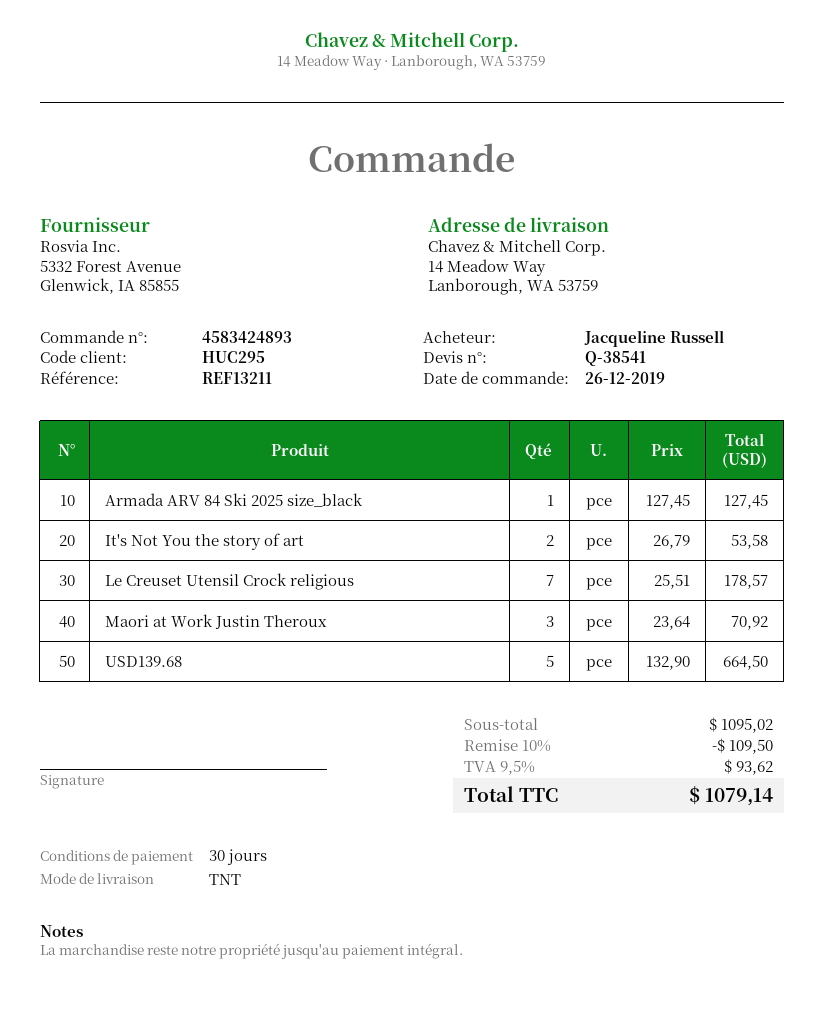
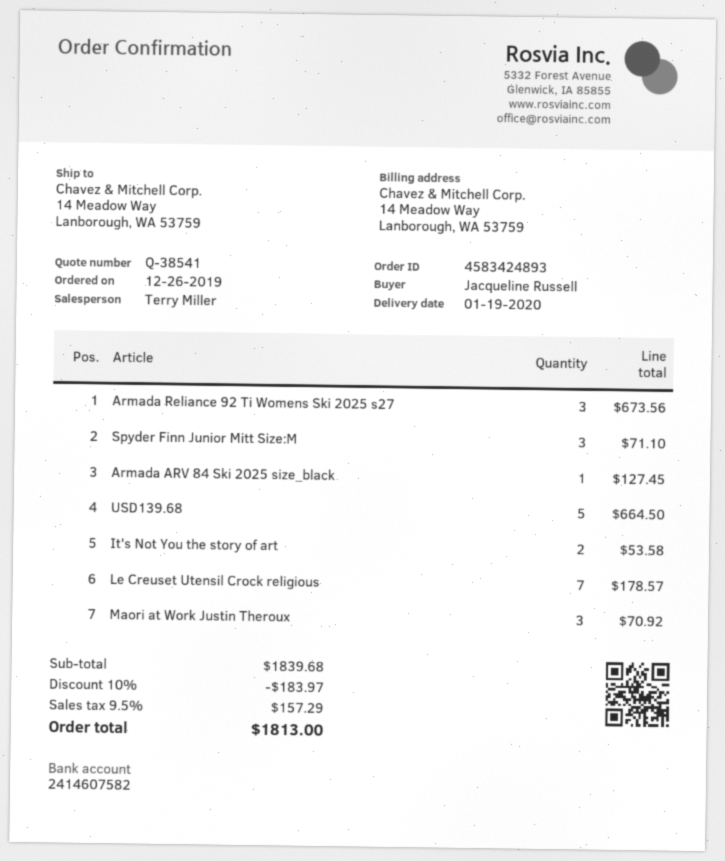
Armada Reliance 92 Ti Womens Ski 2025 s27: none -> 3 for 673.56
Spyder Finn Junior Mitt Size:M: none -> 3 for 71.10
subtotal: 1095.02 -> 1839.68
discount: 10% = 109.50 -> 10% = 183.97
tax: 9.5% = 93.62 -> 9.5% = 157.29
total: 1079.14 -> 1813.00

